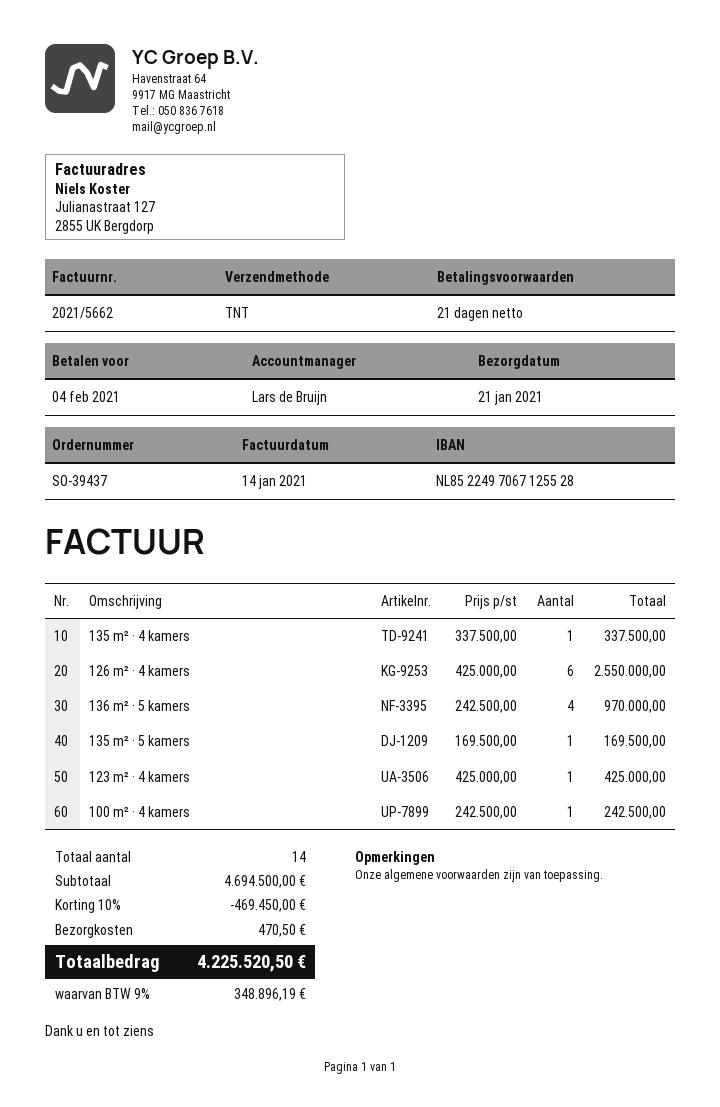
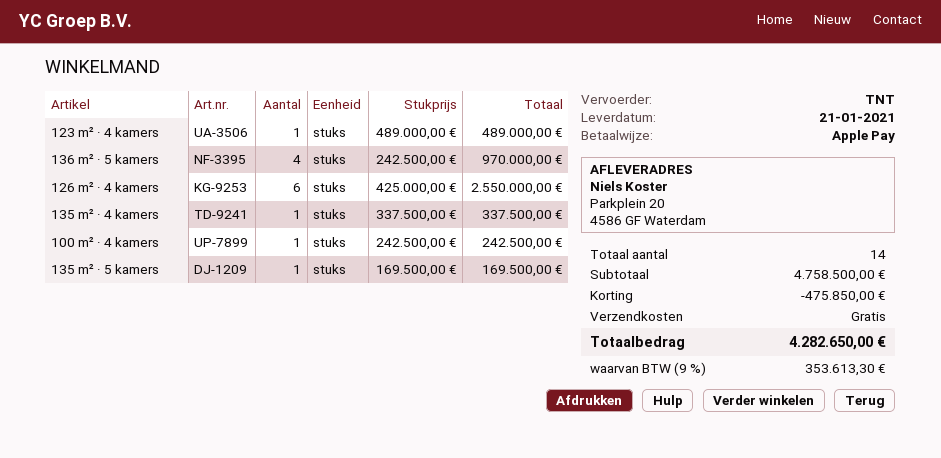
123 m² · 4 kamers: 1 x 425000.00 = 425000.00 -> 1 x 489000.00 = 489000.00
subtotal: 4694500.00 -> 4758500.00
discount: 469450.00 -> 475850.00
shipping: 470.50 -> 0.00
tax: 9% = 348896.19 -> 9% = 353613.30
total: 4225520.50 -> 4282650.00

